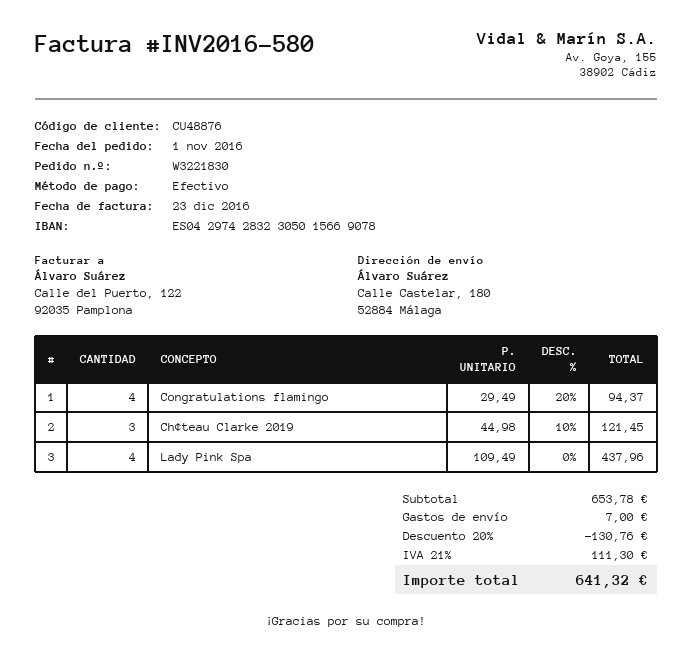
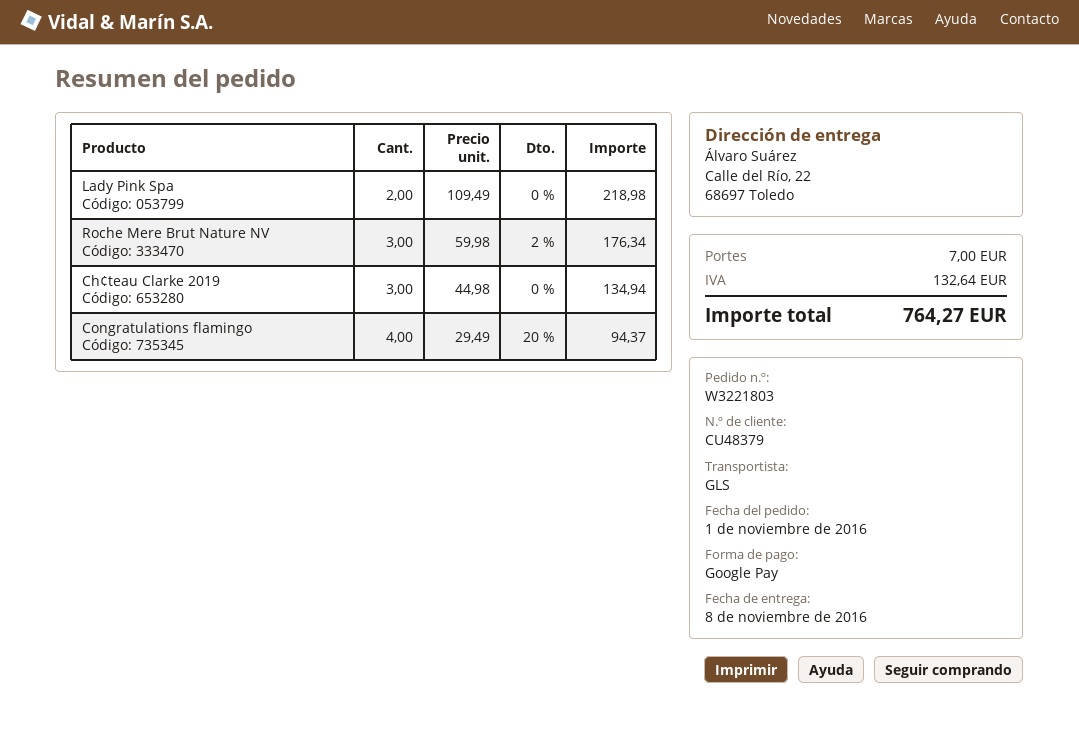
order number: W3221830 -> W3221803
customer number: CU48876 -> CU48379
payment method: cash -> Google Pay
ship to: Calle Castelar, 180, 52884 Málaga -> Calle del Río, 22, 68697 Toledo
Ch¢teau Clarke 2019: 3 x 44.98 - 10% = 121.45 -> 3 x 44.98 = 134.94
Lady Pink Spa: 4 x 109.49 = 437.96 -> 2 x 109.49 = 218.98
Roche Mere Brut Nature NV: none -> 3 x 59.98 - 2% = 176.34
discount: 20% = 130.76 -> none
tax: 111.30 -> 132.64
total: 641.32 -> 764.27

